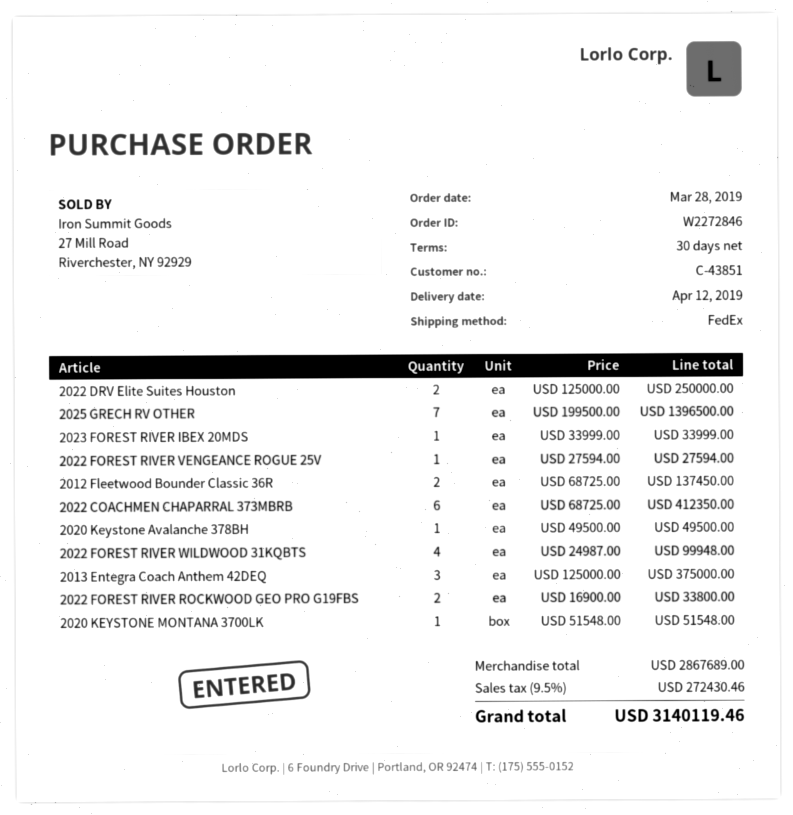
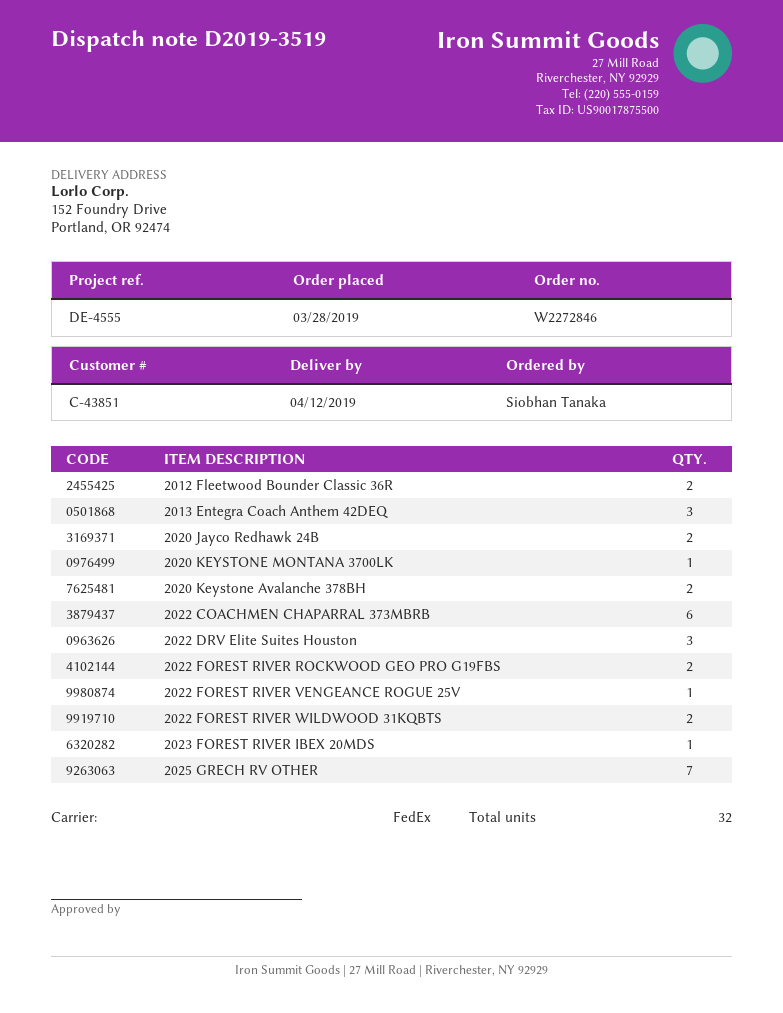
2022 DRV Elite Suites Houston: 2 -> 3
2020 Keystone Avalanche 378BH: 1 -> 2
2022 FOREST RIVER WILDWOOD 31KQBTS: 4 -> 2
2020 Jayco Redhawk 24B: none -> 2

